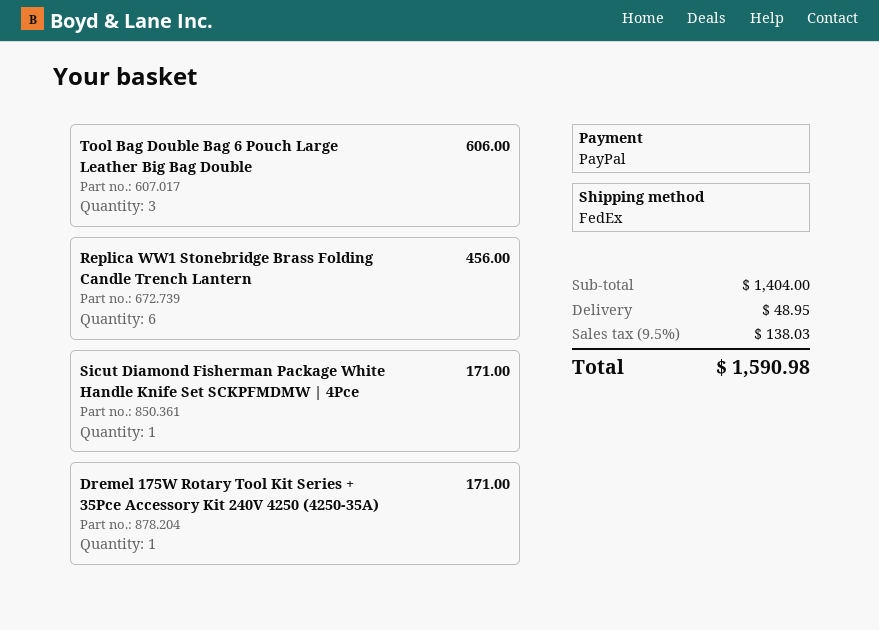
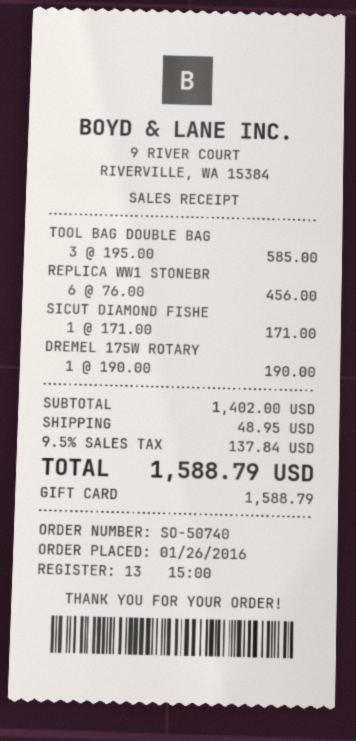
payment method: PayPal -> gift card
Tool Bag Double Bag 6 Pouch Large Leather Big Bag Double: 3 for 606.00 -> 3 for 585.00
Dremel 175W Rotary Tool Kit Series + 35Pce Accessory Kit 240V 4250 (4250-35A): 1 for 171.00 -> 1 for 190.00
subtotal: 1404.00 -> 1402.00
tax: 9.5% = 138.03 -> 9.5% = 137.84
total: 1590.98 -> 1588.79

